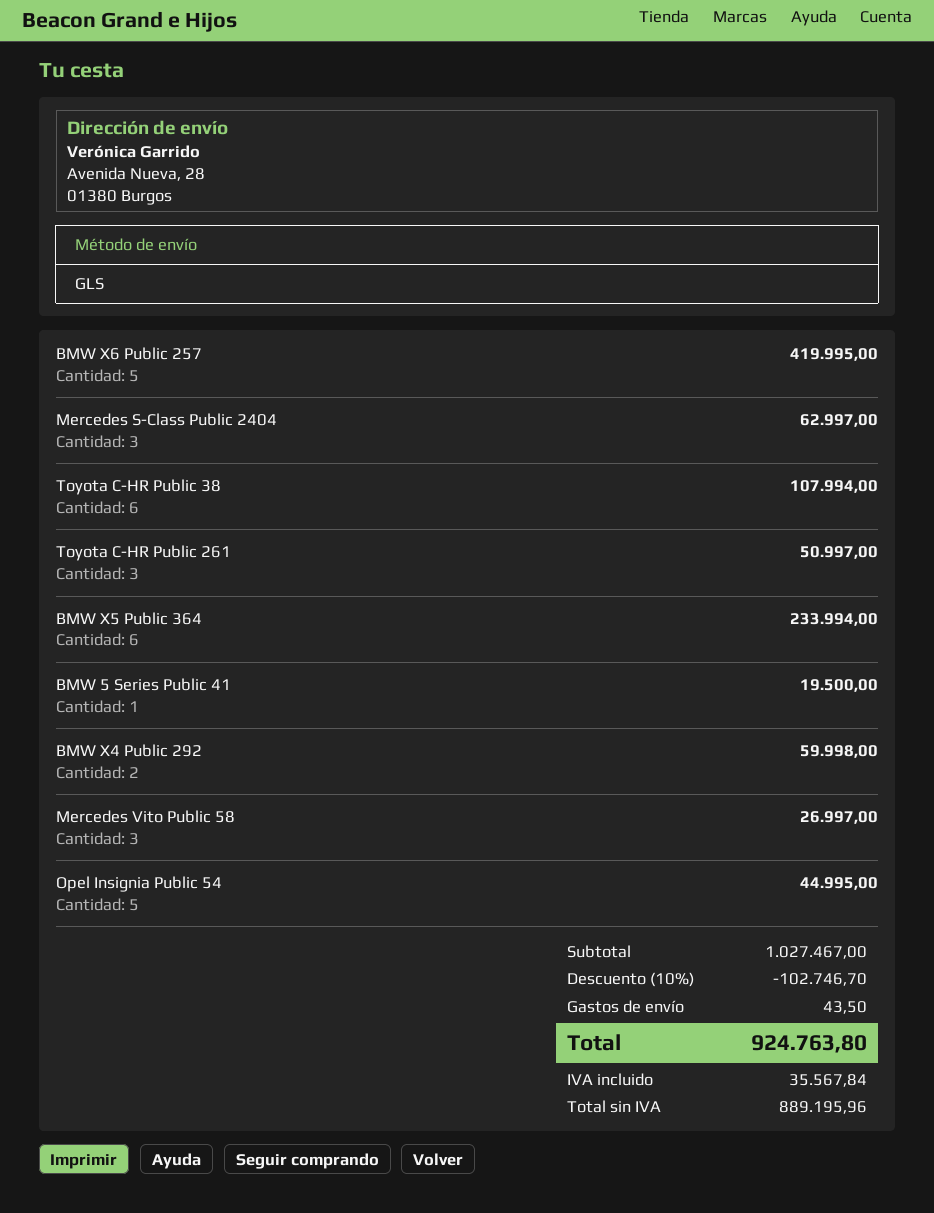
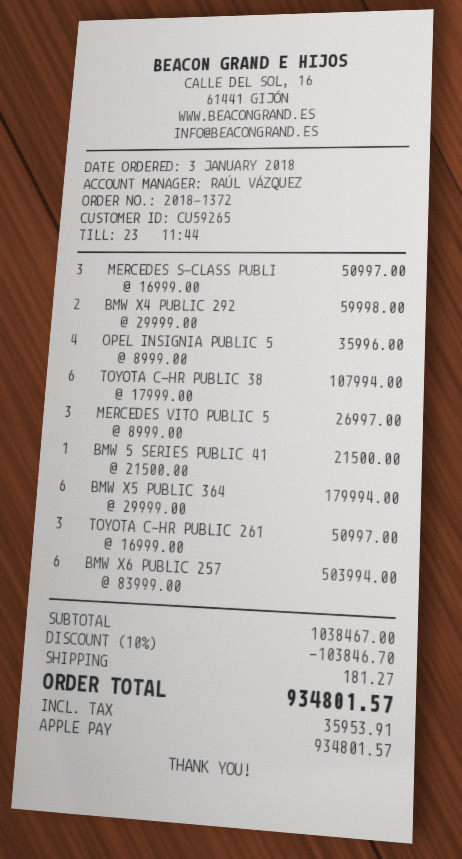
BMW X6 Public 257: 5 for 419995.00 -> 6 for 503994.00
Mercedes S-Class Public 2404: 3 for 62997.00 -> 3 for 50997.00
BMW X5 Public 364: 6 for 233994.00 -> 6 for 179994.00
BMW 5 Series Public 41: 1 for 19500.00 -> 1 for 21500.00
Opel Insignia Public 54: 5 for 44995.00 -> 4 for 35996.00
subtotal: 1027467.00 -> 1038467.00
discount: 10% = 102746.70 -> 10% = 103846.70
shipping: 43.50 -> 181.27
tax: 35567.84 -> 35953.91
total: 924763.80 -> 934801.57

